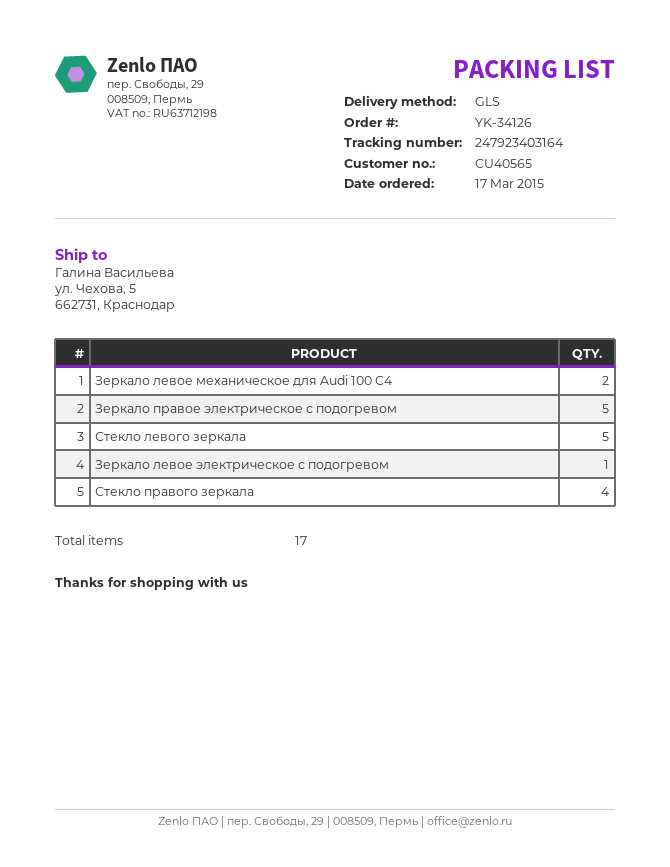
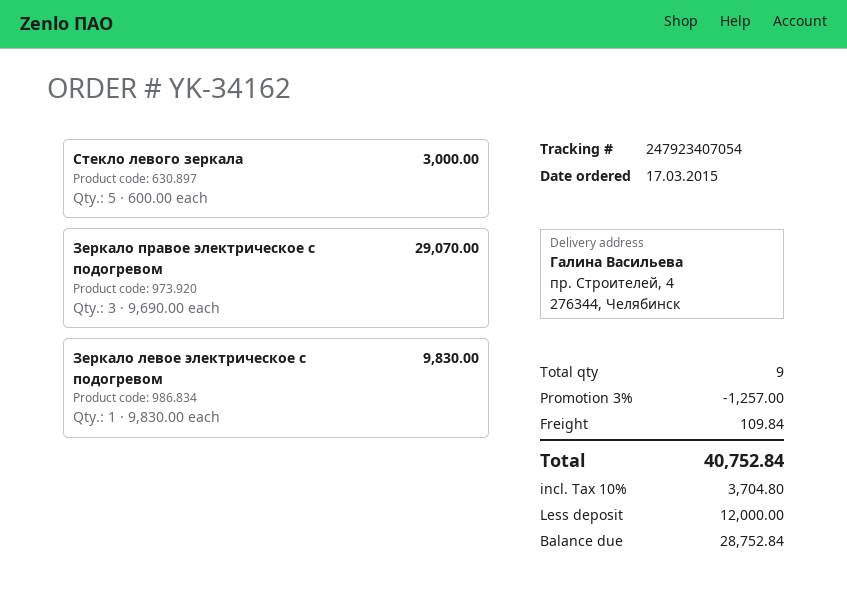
order number: YK-34126 -> YK-34162
tracking number: 247923403164 -> 247923407054
ship to: ул. Чехова, 5, 662731, Краснодар -> пр. Строителей, 4, 276344, Челябинск
Зеркало левое механическое для Audi 100 C4: 2 -> none
Зеркало правое электрическое с подогревом: 5 -> 3
Стекло правого зеркала: 4 -> none
total quantity: 17 -> 9

